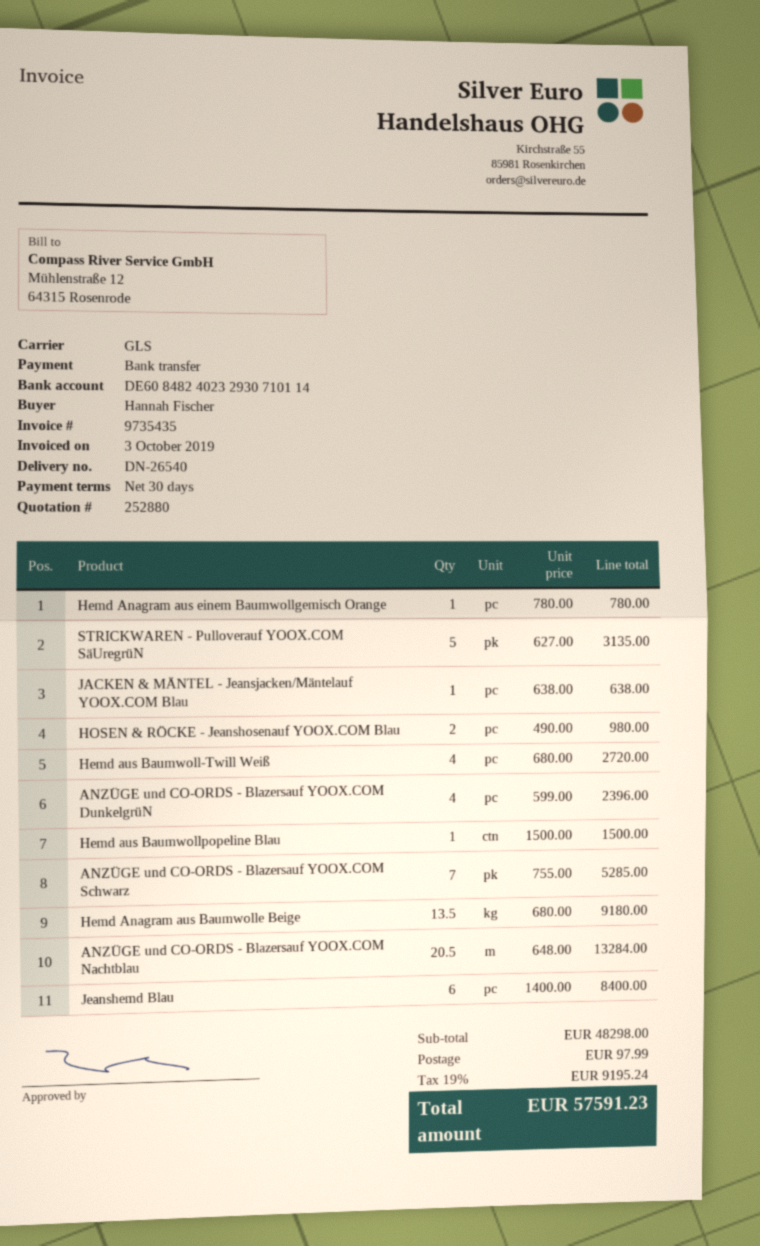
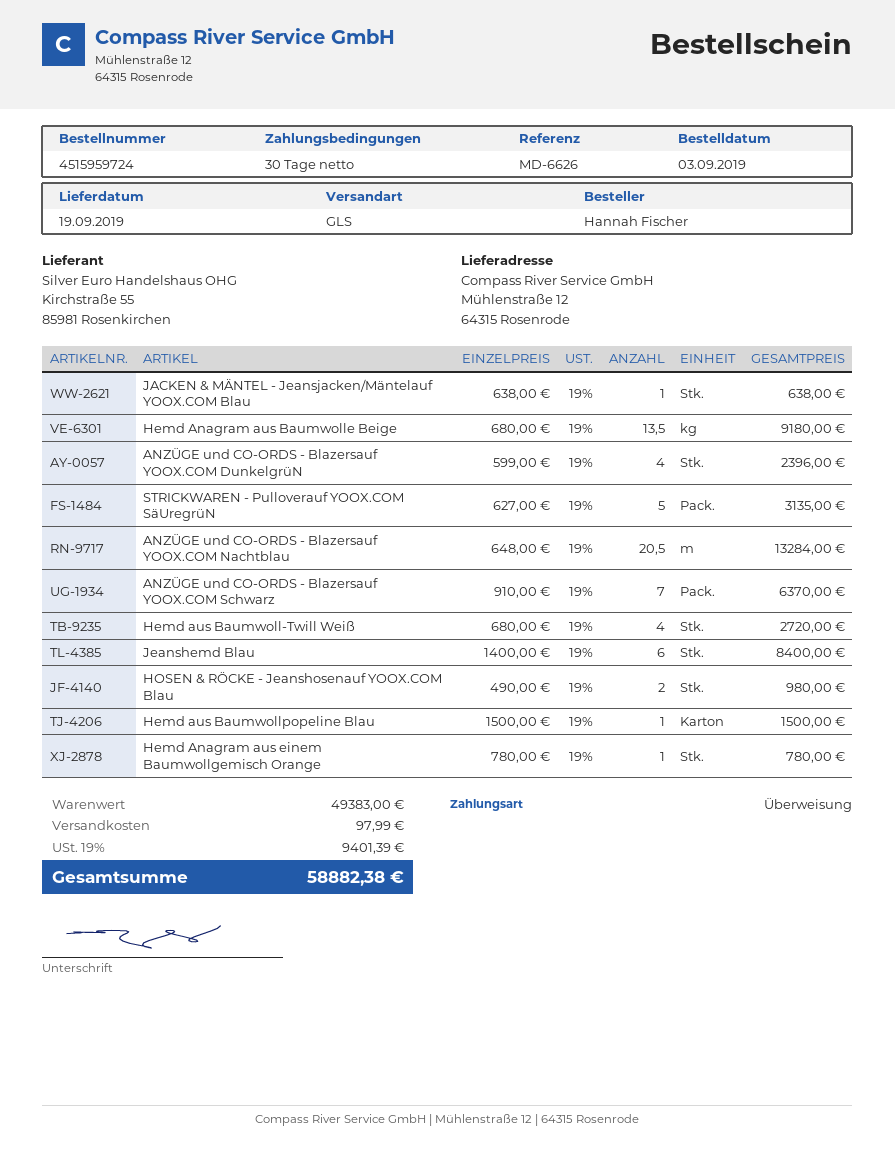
ANZÜGE und CO-ORDS - Blazersauf YOOX.COM Schwarz: 7 x 755.00 = 5285.00 -> 7 x 910.00 = 6370.00
subtotal: 48298.00 -> 49383.00
tax: 19% = 9195.24 -> 19% = 9401.39
total: 57591.23 -> 58882.38

